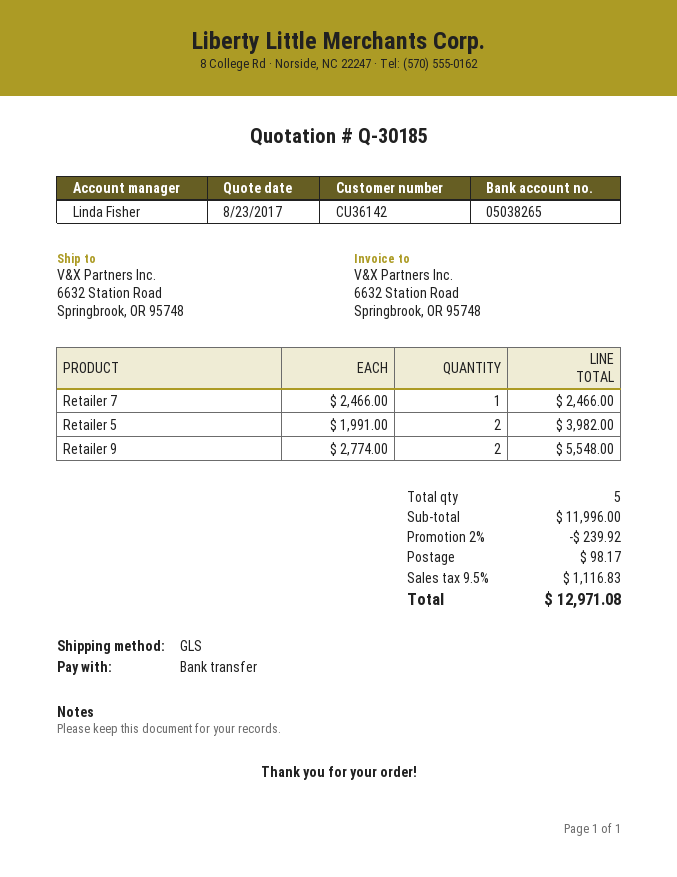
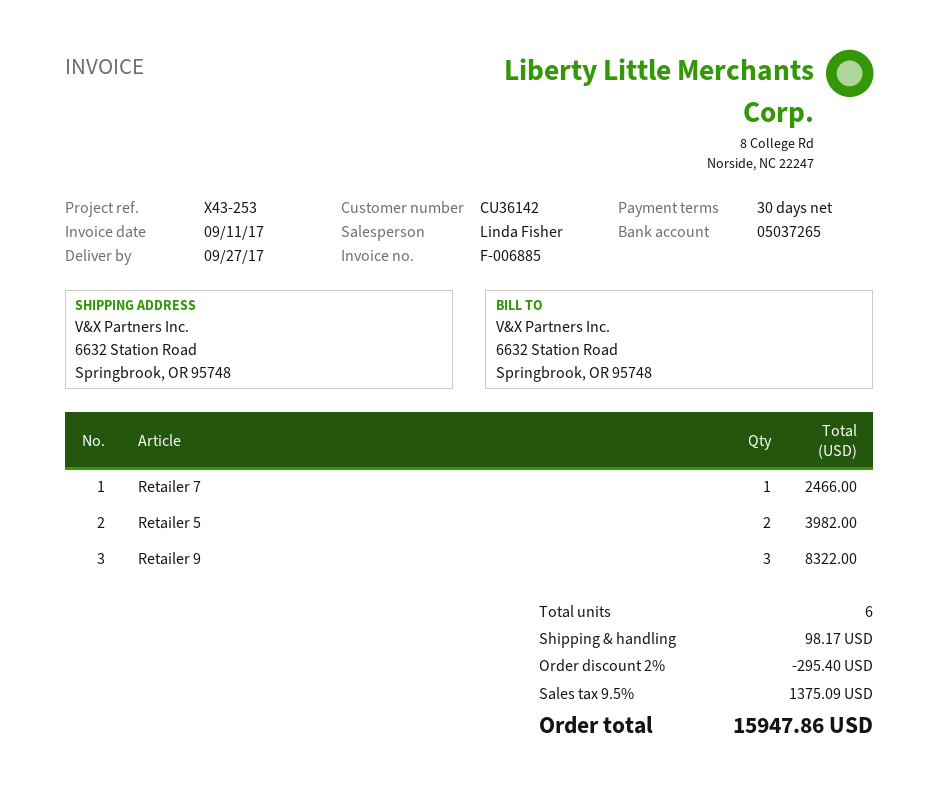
bank account: 05038265 -> 05037265
Retailer 9: 2 for 5548.00 -> 3 for 8322.00
total quantity: 5 -> 6
discount: 2% = 239.92 -> 2% = 295.40
tax: 9.5% = 1116.83 -> 9.5% = 1375.09
total: 12971.08 -> 15947.86

